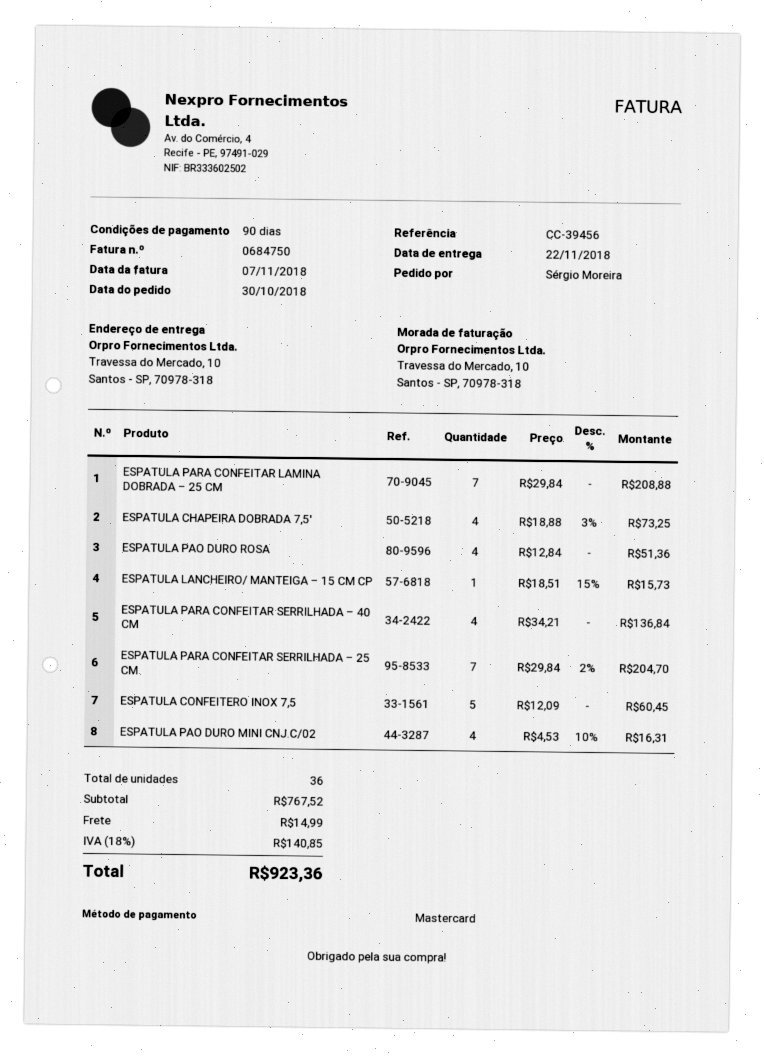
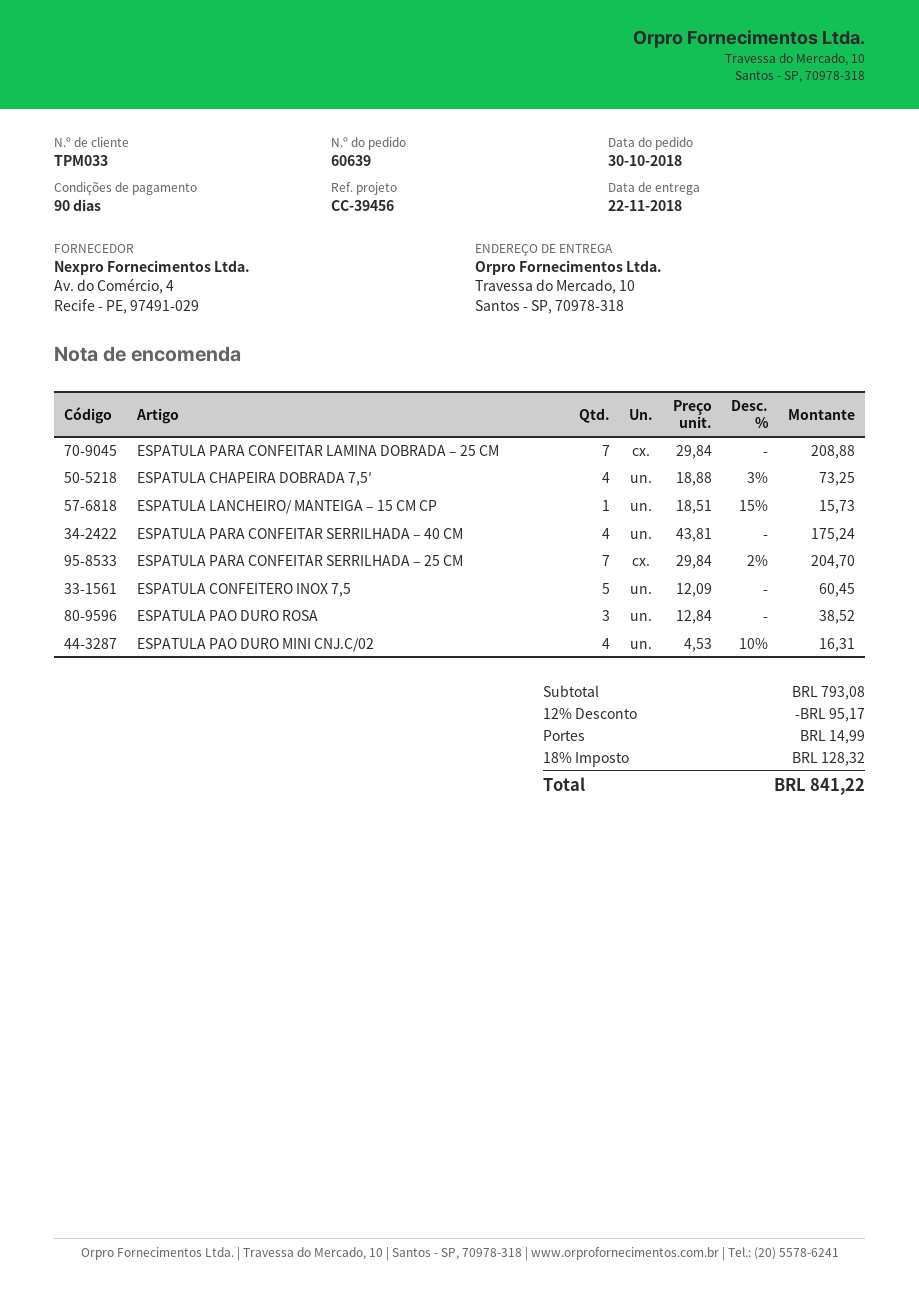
ESPATULA PAO DURO ROSA: 4 x 12.84 = 51.36 -> 3 x 12.84 = 38.52
ESPATULA PARA CONFEITAR SERRILHADA – 40 CM: 4 x 34.21 = 136.84 -> 4 x 43.81 = 175.24
subtotal: 767.52 -> 793.08
discount: none -> 12% = 95.17
tax: 18% = 140.85 -> 18% = 128.32
total: 923.36 -> 841.22

